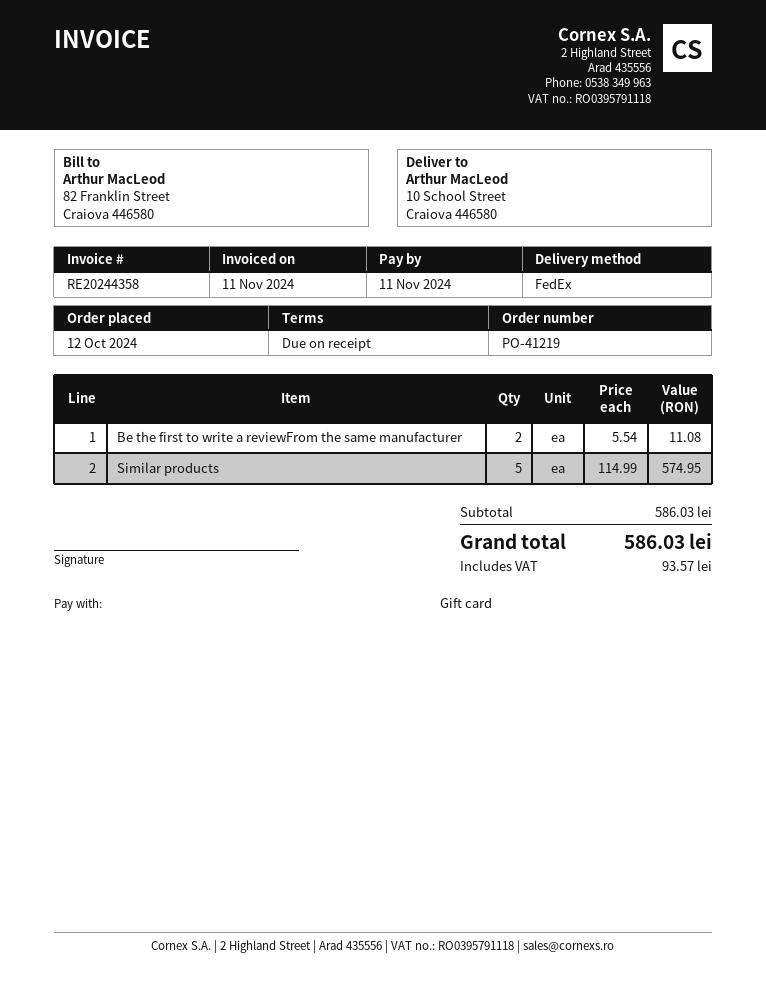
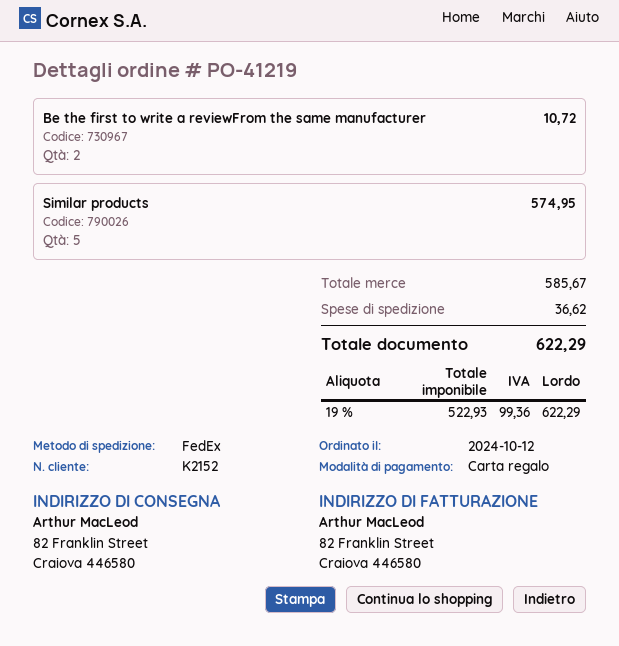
ship to: 10 School Street, Craiova 446580 -> 82 Franklin Street, Craiova 446580
Be the first to write a reviewFrom the same manufacturer: 2 for 11.08 -> 2 for 10.72
subtotal: 586.03 -> 585.67
shipping: none -> 36.62
tax: 93.57 -> 99.36
total: 586.03 -> 622.29

